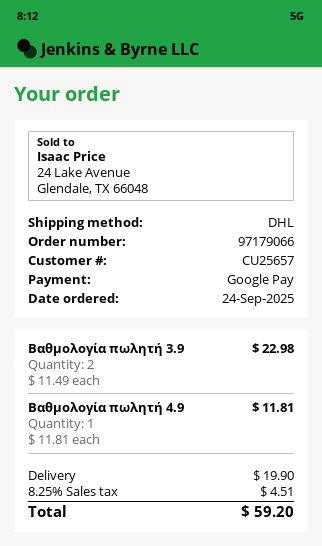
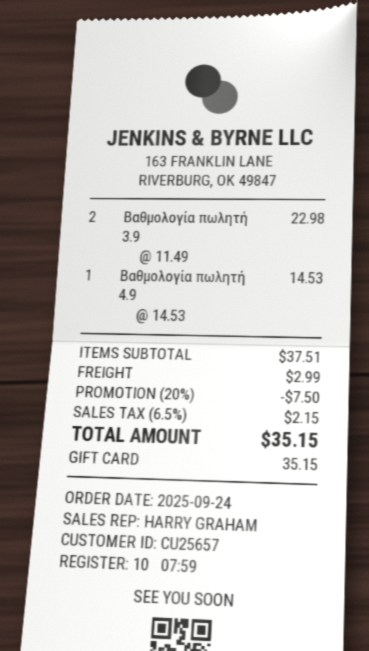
payment method: Google Pay -> gift card
Βαθμολογία πωλητή 4.9: 1 x 11.81 = 11.81 -> 1 x 14.53 = 14.53
discount: none -> 20% = 7.50
shipping: 19.90 -> 2.99
tax: 8.25% = 4.51 -> 6.5% = 2.15
total: 59.20 -> 35.15

